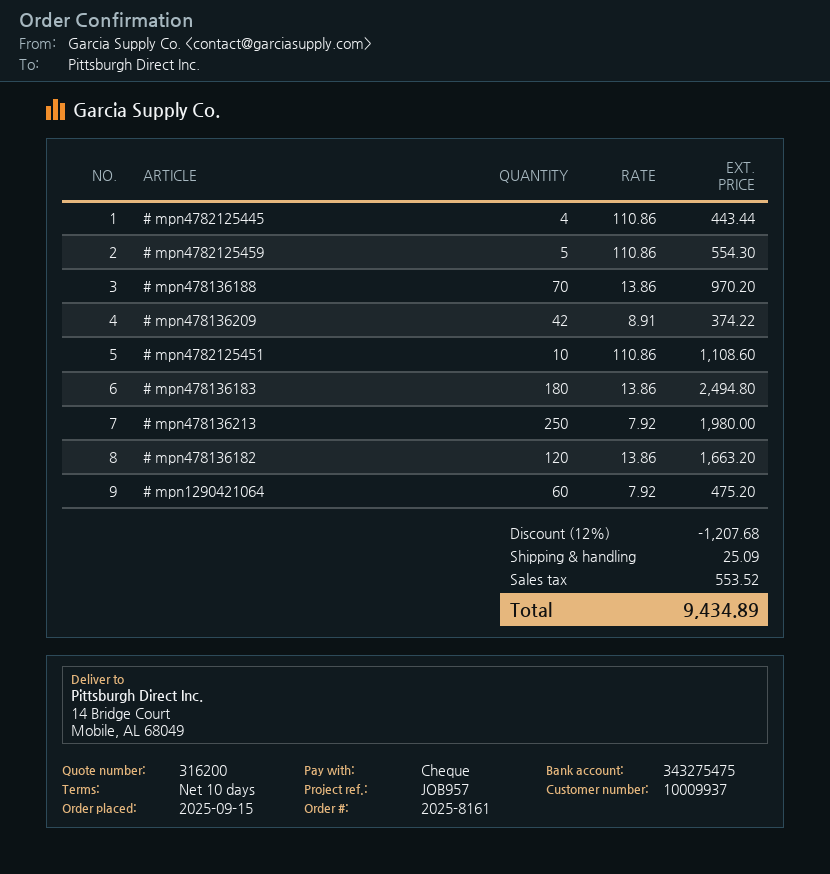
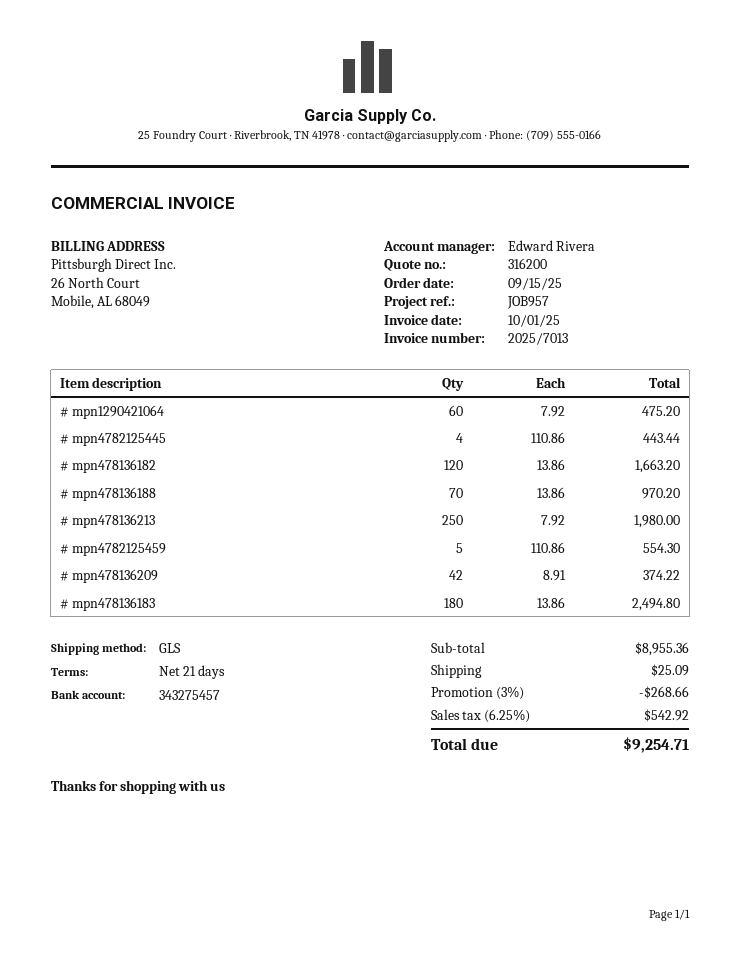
payment terms: 10 days -> 21 days
bank account: 343275475 -> 343275457
# mpn4782125451: 10 x 110.86 = 1108.60 -> none
discount: 12% = 1207.68 -> 3% = 268.66
tax: 553.52 -> 542.92
total: 9434.89 -> 9254.71

